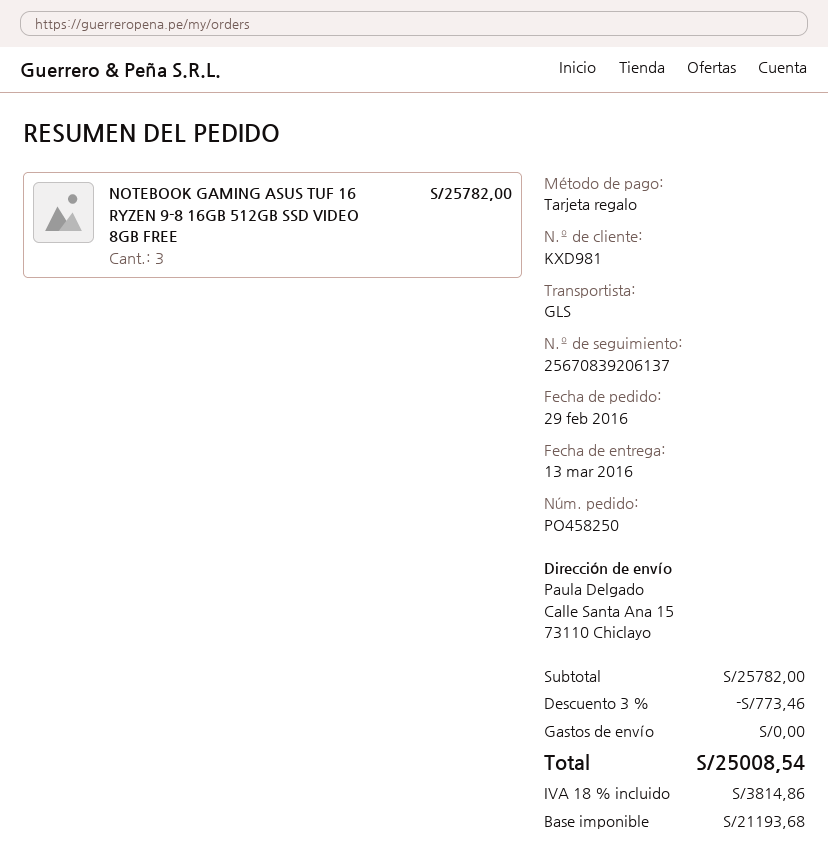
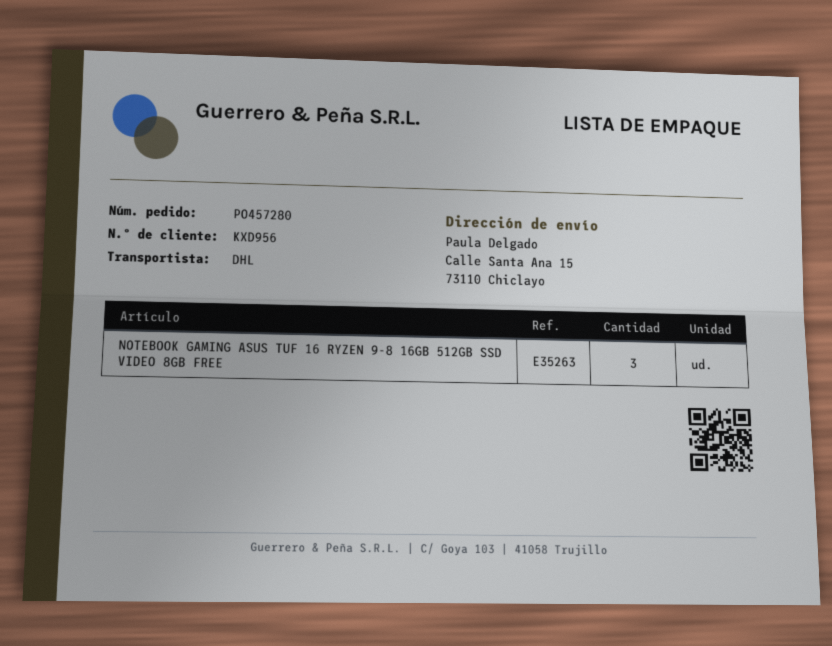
order number: PO458250 -> PO457280
customer number: KXD981 -> KXD956
shipping method: GLS -> DHL

